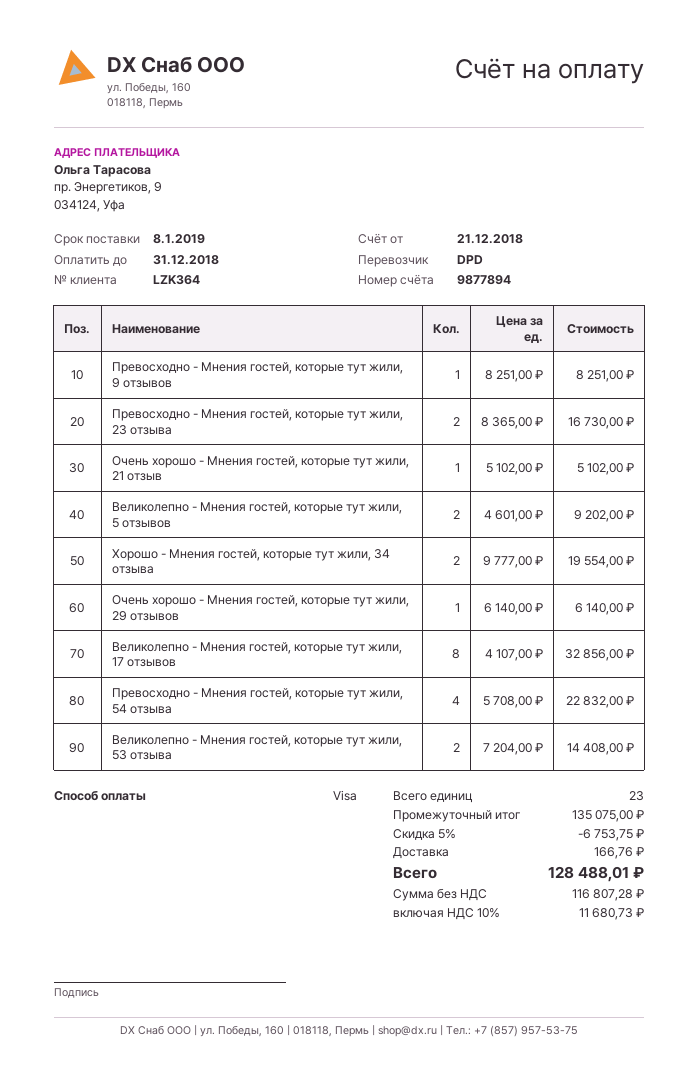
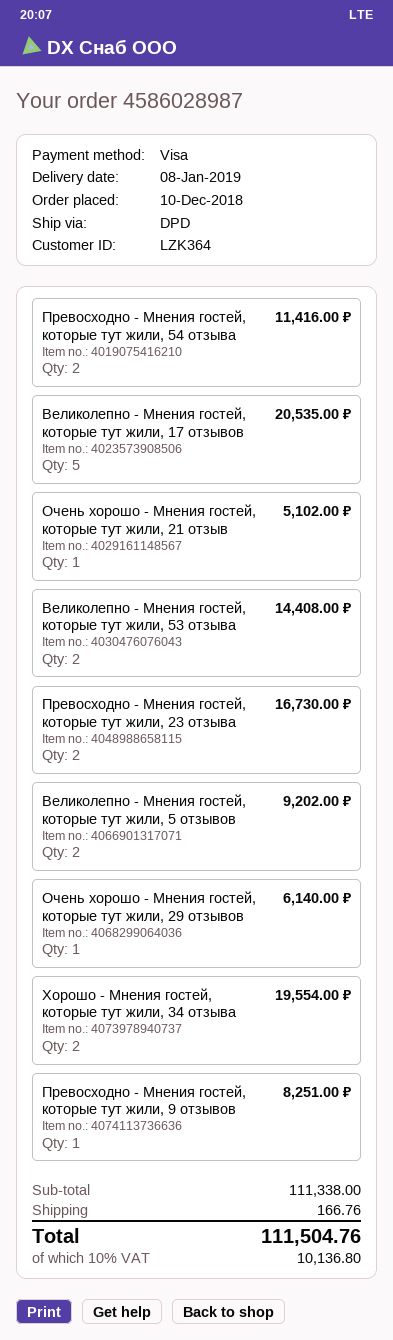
Великолепно - Мнения гостей, которые тут жили, 17 отзывов: 8 for 32856.00 -> 5 for 20535.00
Превосходно - Мнения гостей, которые тут жили, 54 отзыва: 4 for 22832.00 -> 2 for 11416.00
subtotal: 135075.00 -> 111338.00
discount: 5% = 6753.75 -> none
tax: 10% = 11680.73 -> 10% = 10136.80
total: 128488.01 -> 111504.76

